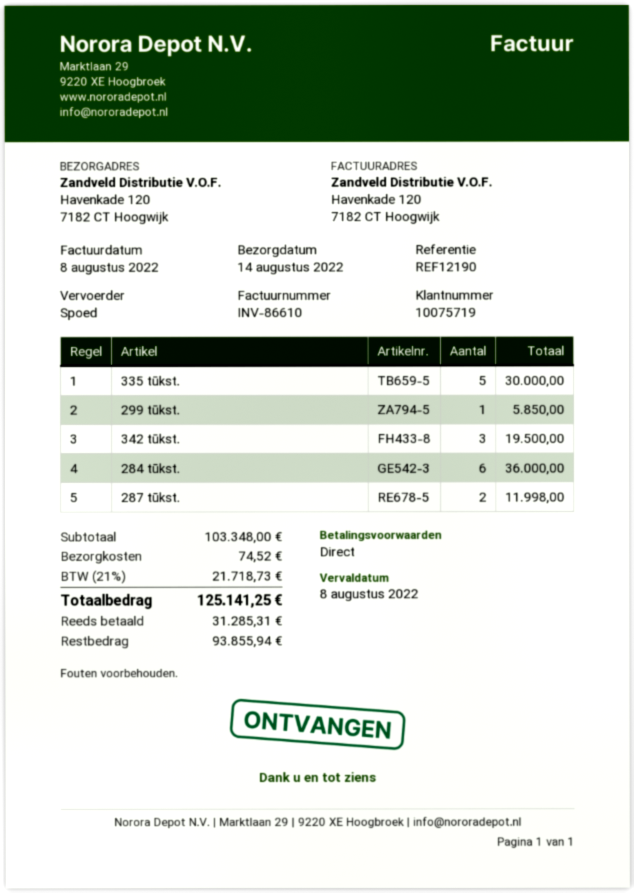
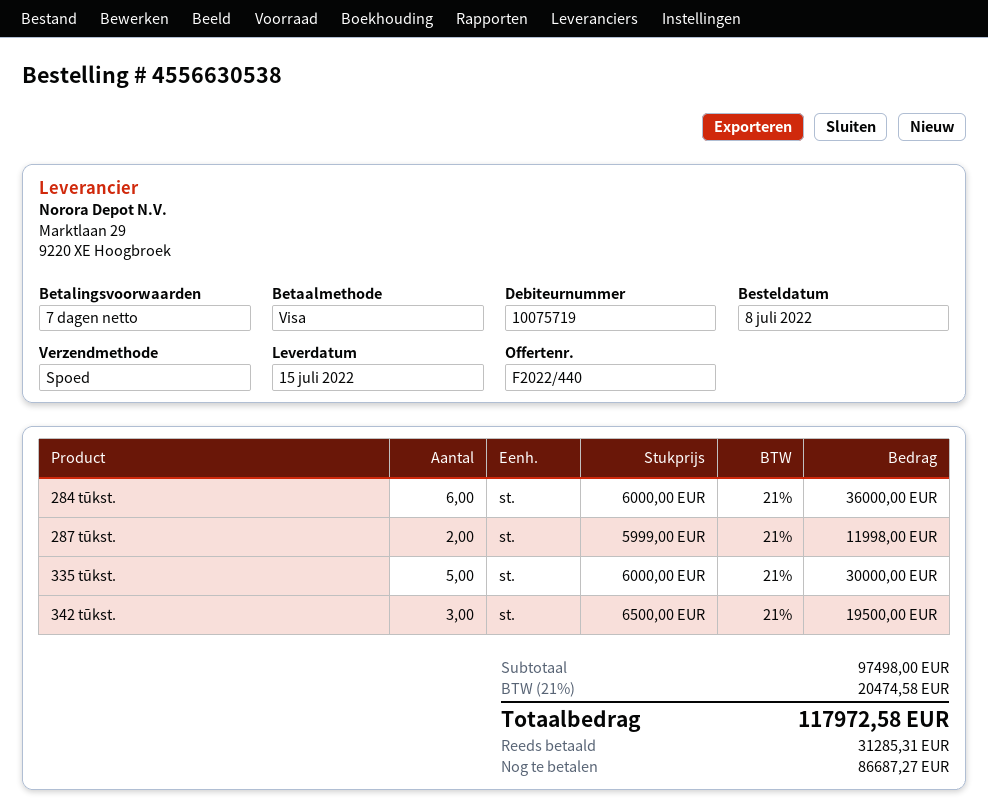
delivery date: 2022-08-14 -> 2022-07-15
payment terms: on receipt -> 7 days
299 tūkst.: 1 for 5850.00 -> none
subtotal: 103348.00 -> 97498.00
shipping: 74.52 -> none
tax: 21% = 21718.73 -> 21% = 20474.58
total: 125141.25 -> 117972.58
balance: 93855.94 -> 86687.27

